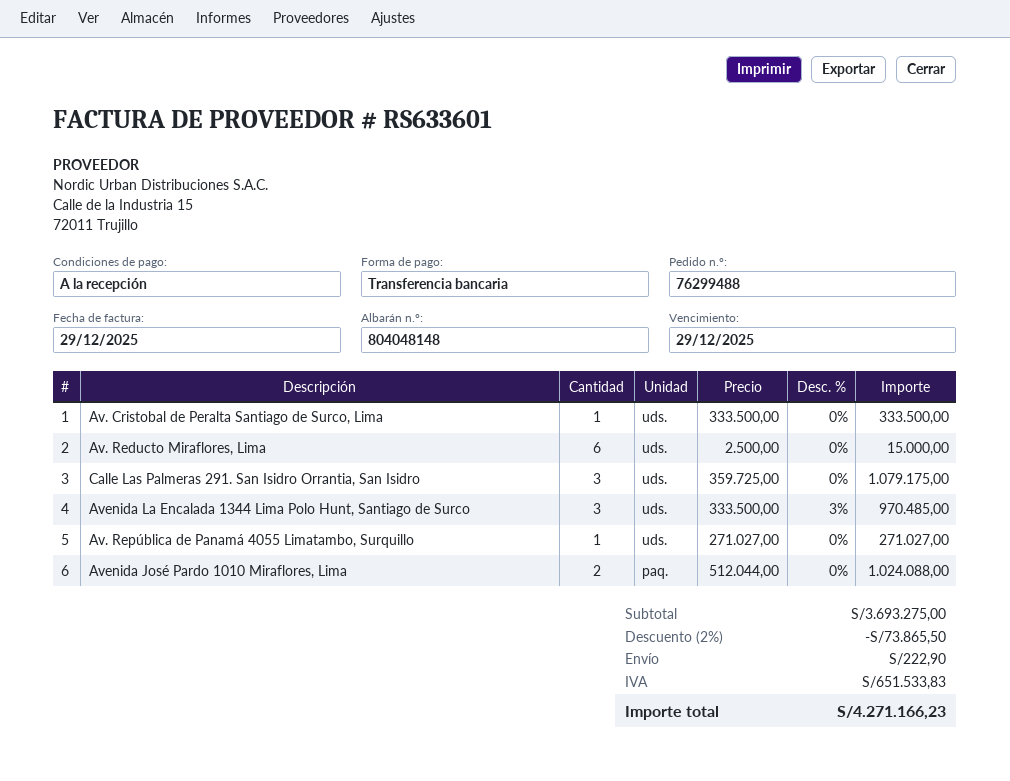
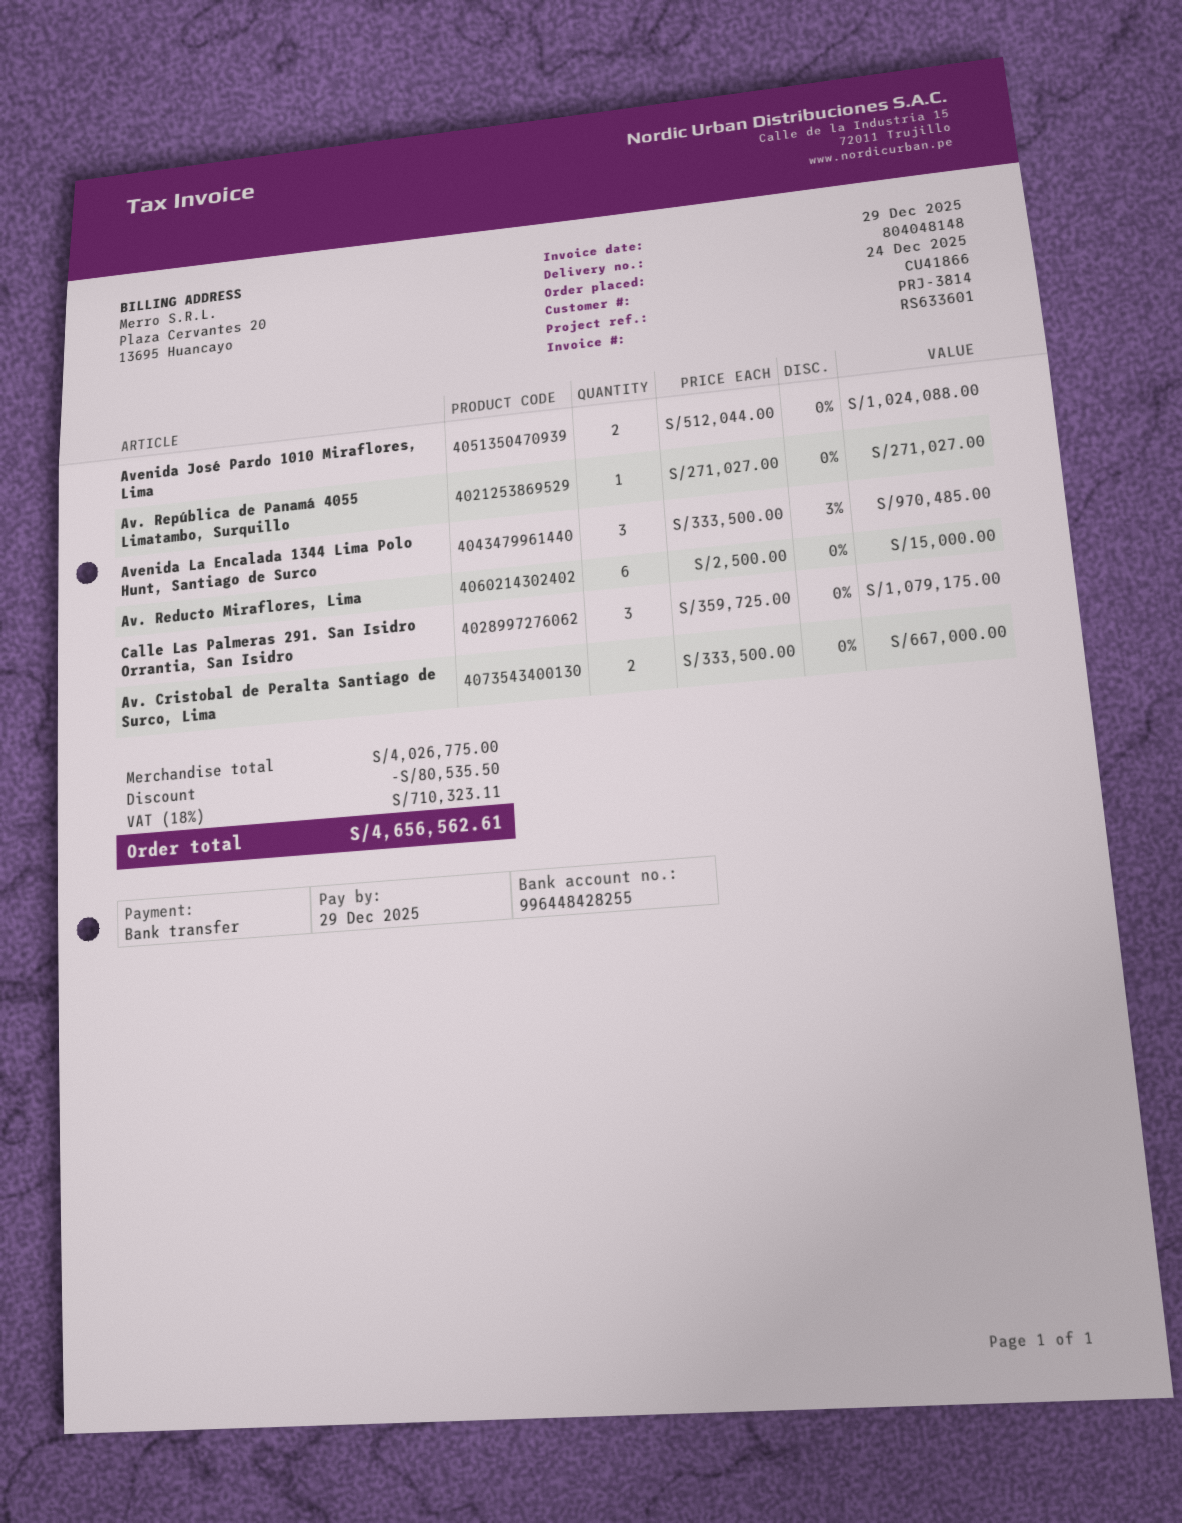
Av. Cristobal de Peralta Santiago de Surco, Lima: 1 x 333500.00 = 333500.00 -> 2 x 333500.00 = 667000.00
subtotal: 3693275.00 -> 4026775.00
discount: 73865.50 -> 80535.50
shipping: 222.90 -> none
tax: 651533.83 -> 710323.11
total: 4271166.23 -> 4656562.61

